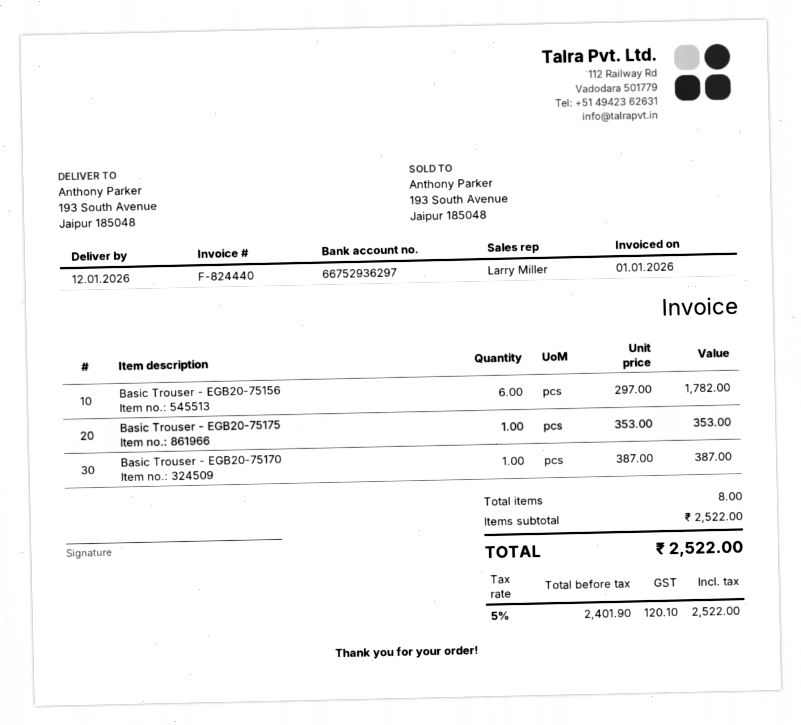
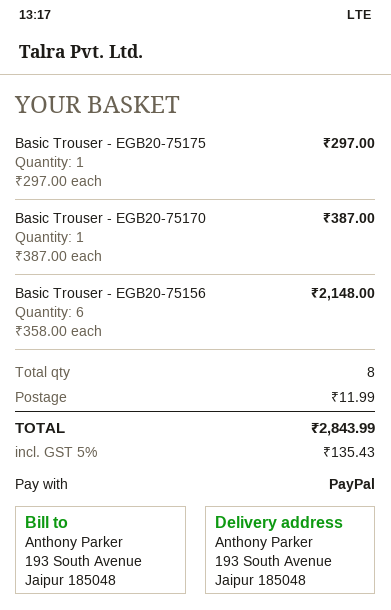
Basic Trouser - EGB20-75156: 6 x 297.00 = 1782.00 -> 6 x 358.00 = 2148.00
Basic Trouser - EGB20-75175: 1 x 353.00 = 353.00 -> 1 x 297.00 = 297.00
shipping: none -> 11.99
tax: 5% = 120.10 -> 5% = 135.43
total: 2522.00 -> 2843.99

